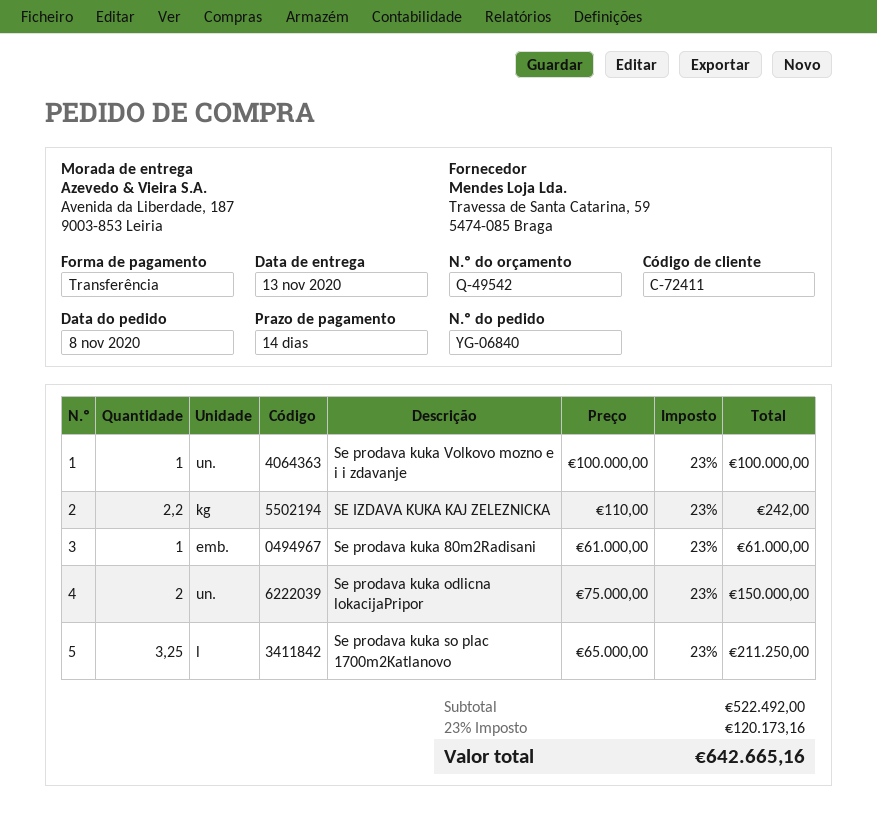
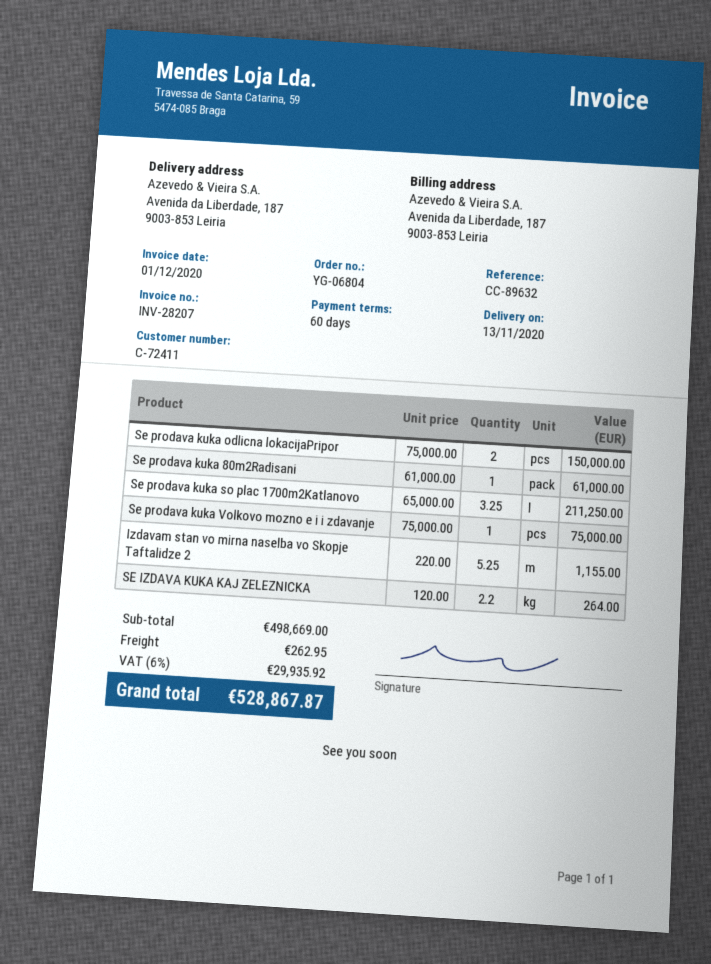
order number: YG-06840 -> YG-06804
payment terms: 14 days -> 60 days
Se prodava kuka Volkovo mozno e i i zdavanje: 1 x 100000.00 = 100000.00 -> 1 x 75000.00 = 75000.00
SE IZDAVA KUKA KAJ ZELEZNICKA: 2.2 x 110.00 = 242.00 -> 2.2 x 120.00 = 264.00
Izdavam stan vo mirna naselba vo Skopje Taftalidze 2: none -> 5.25 x 220.00 = 1155.00
subtotal: 522492.00 -> 498669.00
shipping: none -> 262.95
tax: 23% = 120173.16 -> 6% = 29935.92
total: 642665.16 -> 528867.87

